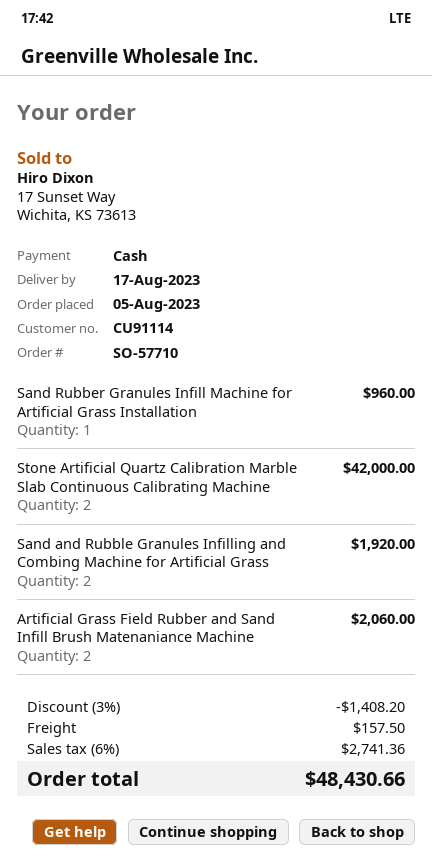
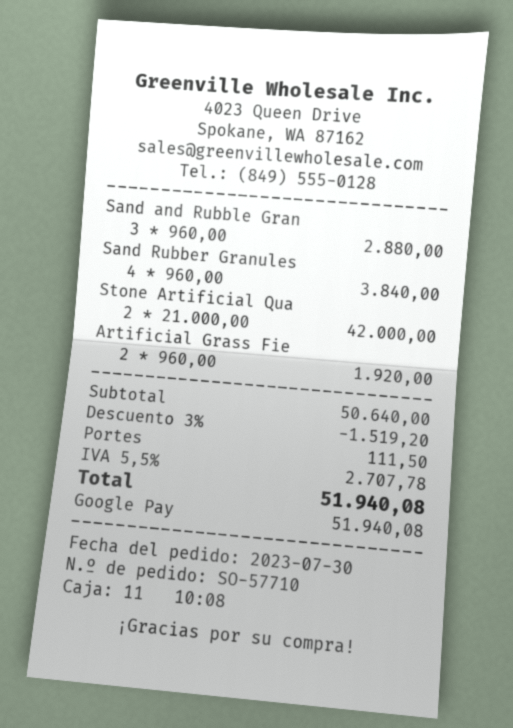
order date: 2023-08-05 -> 2023-07-30
payment method: cash -> Google Pay
Sand Rubber Granules Infill Machine for Artificial Grass Installation: 1 for 960.00 -> 4 for 3840.00
Sand and Rubble Granules Infilling and Combing Machine for Artificial Grass: 2 for 1920.00 -> 3 for 2880.00
Artificial Grass Field Rubber and Sand Infill Brush Matenaniance Machine: 2 for 2060.00 -> 2 for 1920.00
discount: 3% = 1408.20 -> 3% = 1519.20
shipping: 157.50 -> 111.50
tax: 6% = 2741.36 -> 5.5% = 2707.78
total: 48430.66 -> 51940.08

